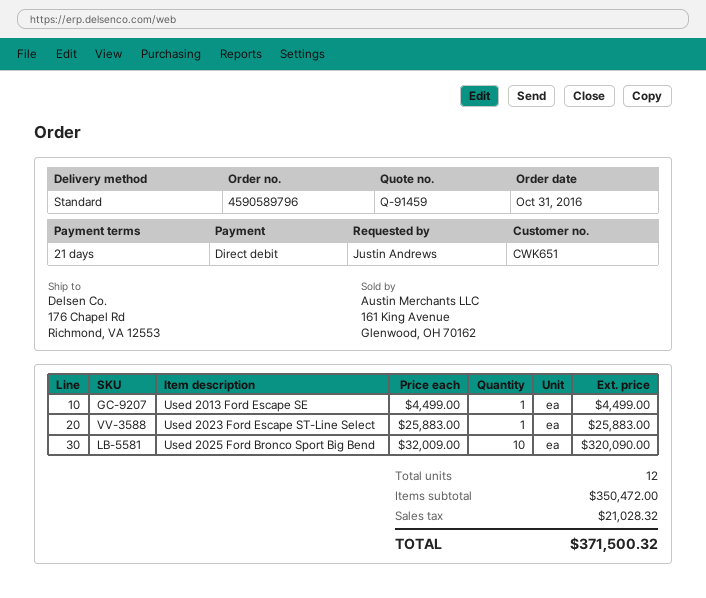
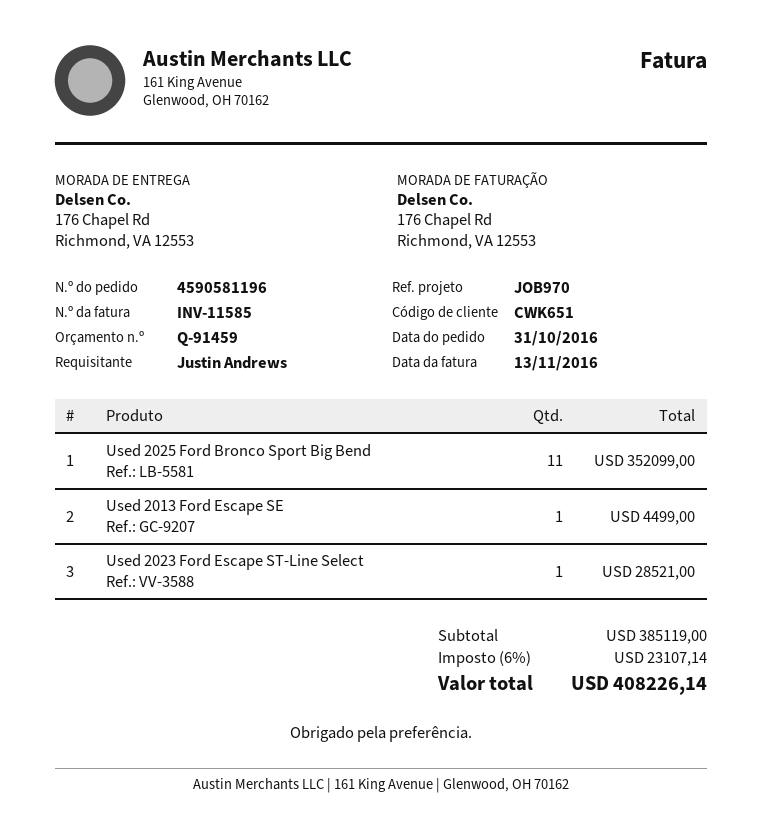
order number: 4590589796 -> 4590581196
Used 2023 Ford Escape ST-Line Select: 1 for 25883.00 -> 1 for 28521.00
Used 2025 Ford Bronco Sport Big Bend: 10 for 320090.00 -> 11 for 352099.00
subtotal: 350472.00 -> 385119.00
tax: 21028.32 -> 23107.14
total: 371500.32 -> 408226.14

